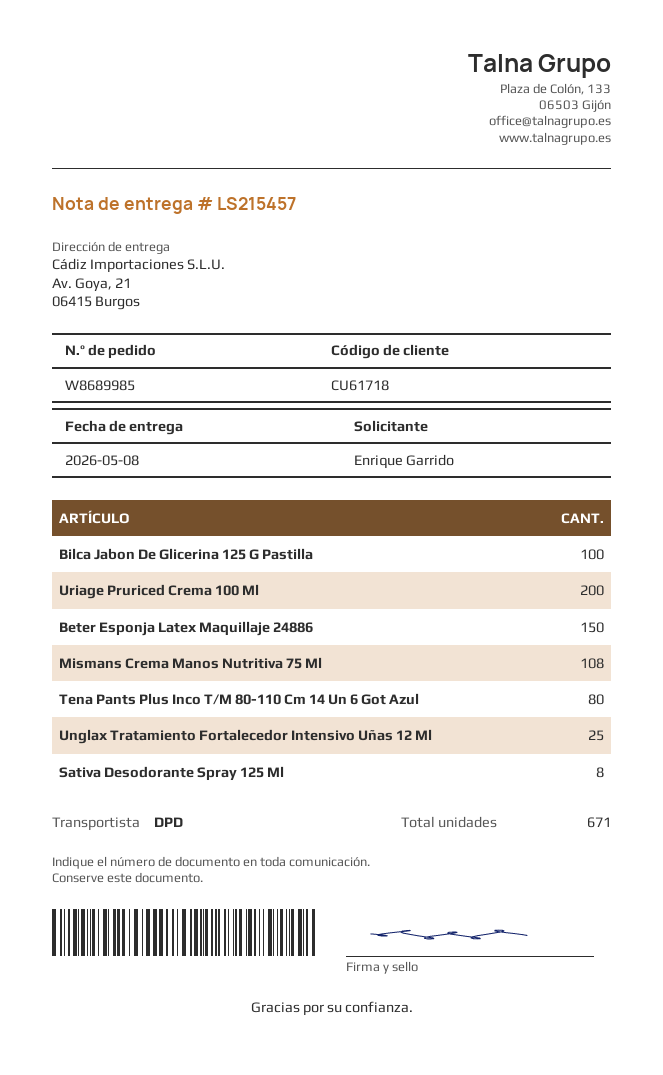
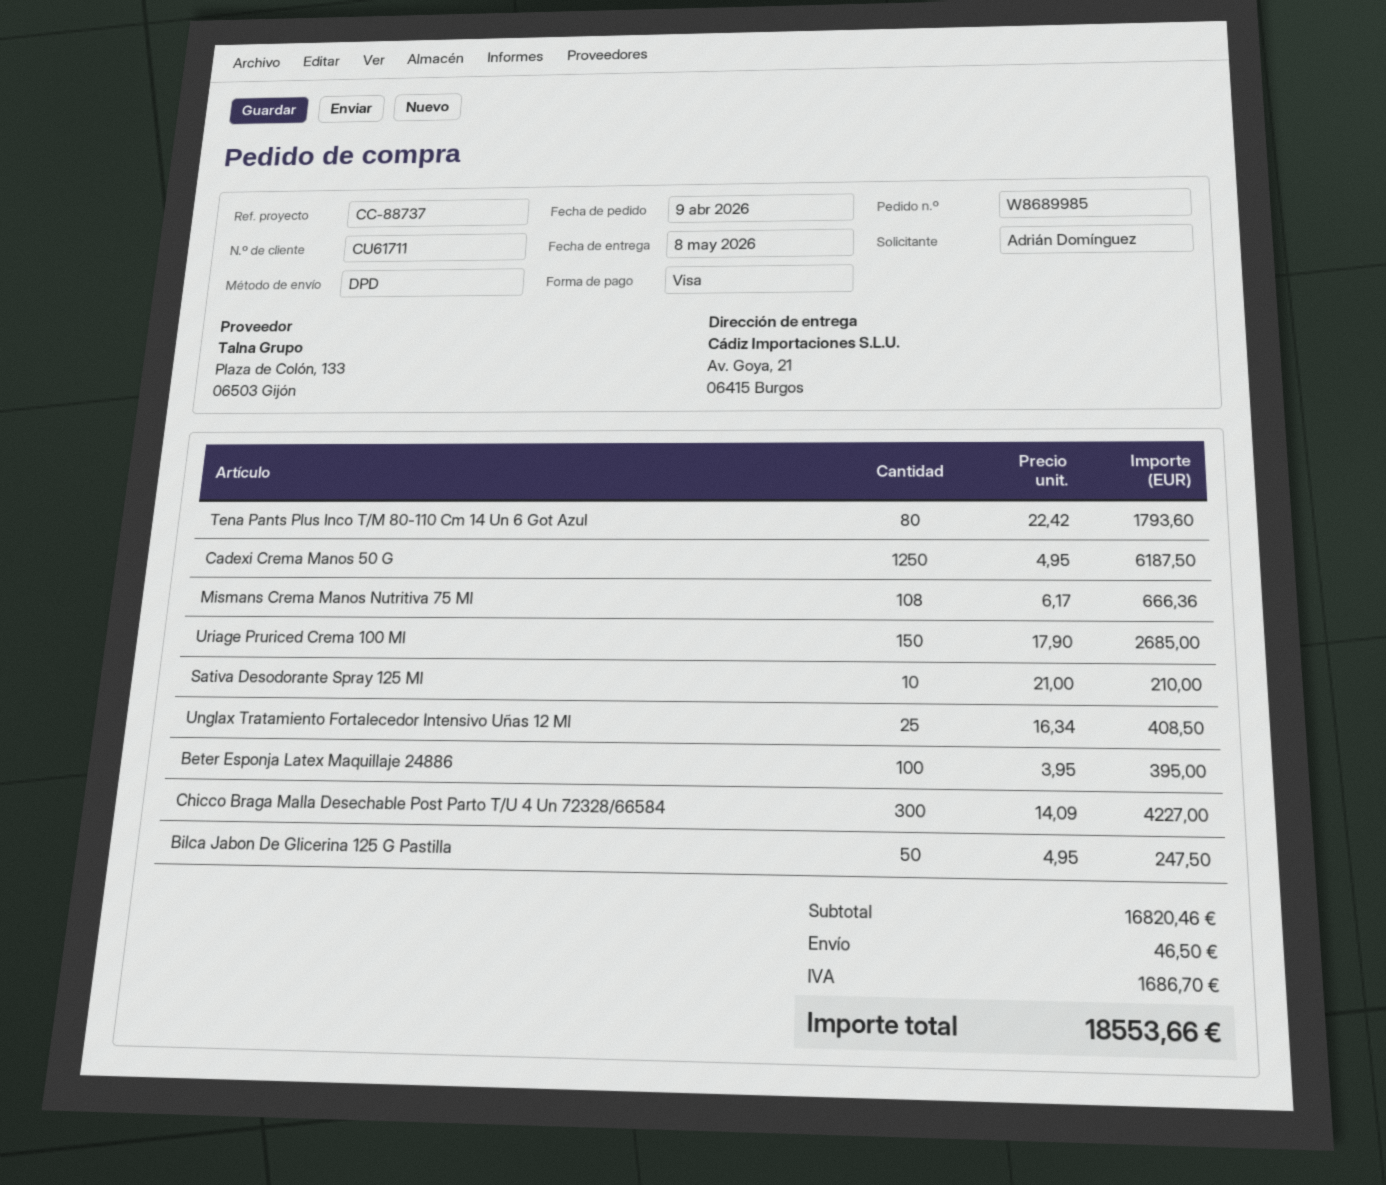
customer number: CU61718 -> CU61711
ordered by: Enrique Garrido -> Adrián Domínguez
Bilca Jabon De Glicerina 125 G Pastilla: 100 -> 50
Uriage Pruriced Crema 100 Ml: 200 -> 150
Beter Esponja Latex Maquillaje 24886: 150 -> 100
Sativa Desodorante Spray 125 Ml: 8 -> 10
Cadexi Crema Manos 50 G: none -> 1250
Chicco Braga Malla Desechable Post Parto T/U 4 Un 72328/66584: none -> 300

